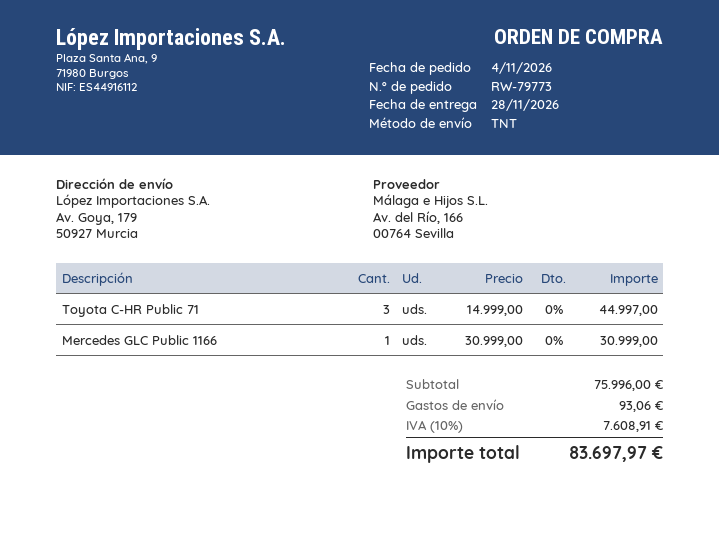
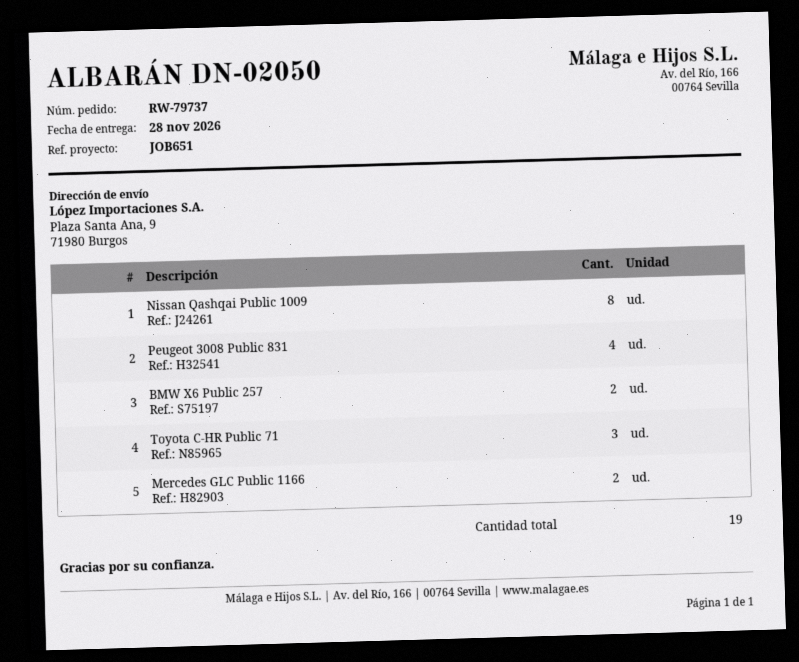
order number: RW-79773 -> RW-79737
ship to: Av. Goya, 179, 50927 Murcia -> Plaza Santa Ana, 9, 71980 Burgos
Mercedes GLC Public 1166: 1 -> 2
Nissan Qashqai Public 1009: none -> 8
Peugeot 3008 Public 831: none -> 4
BMW X6 Public 257: none -> 2

